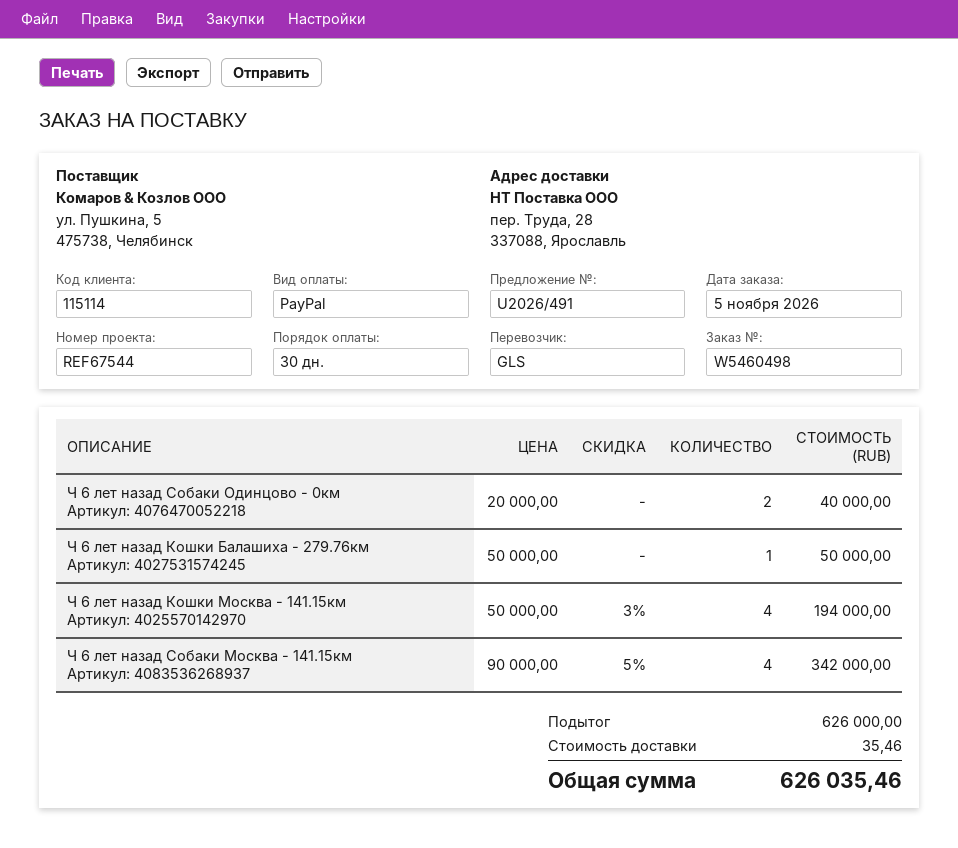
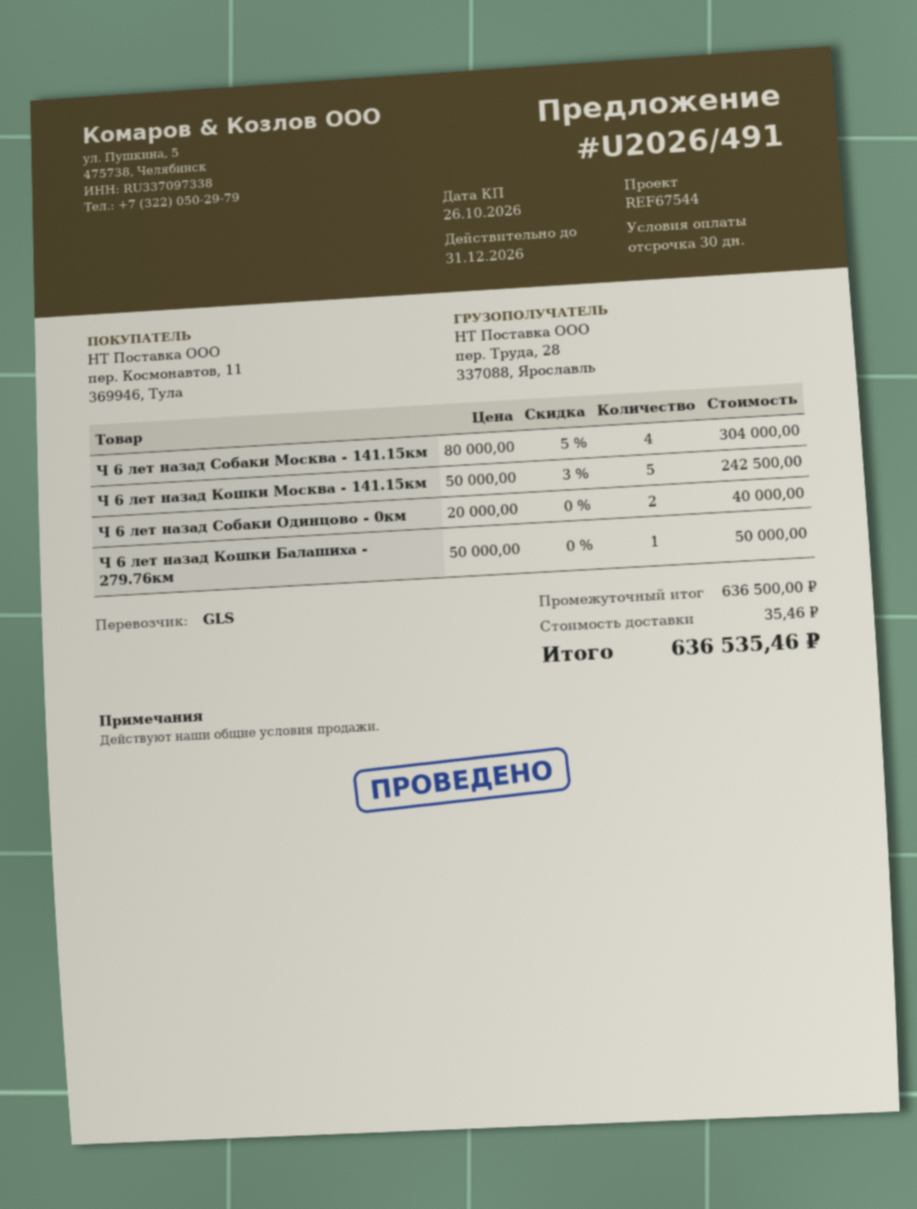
Ч 6 лет назад Кошки Москва - 141.15км: 4 x 50000.00 - 3% = 194000.00 -> 5 x 50000.00 - 3% = 242500.00
Ч 6 лет назад Собаки Москва - 141.15км: 4 x 90000.00 - 5% = 342000.00 -> 4 x 80000.00 - 5% = 304000.00
subtotal: 626000.00 -> 636500.00
total: 626035.46 -> 636535.46

